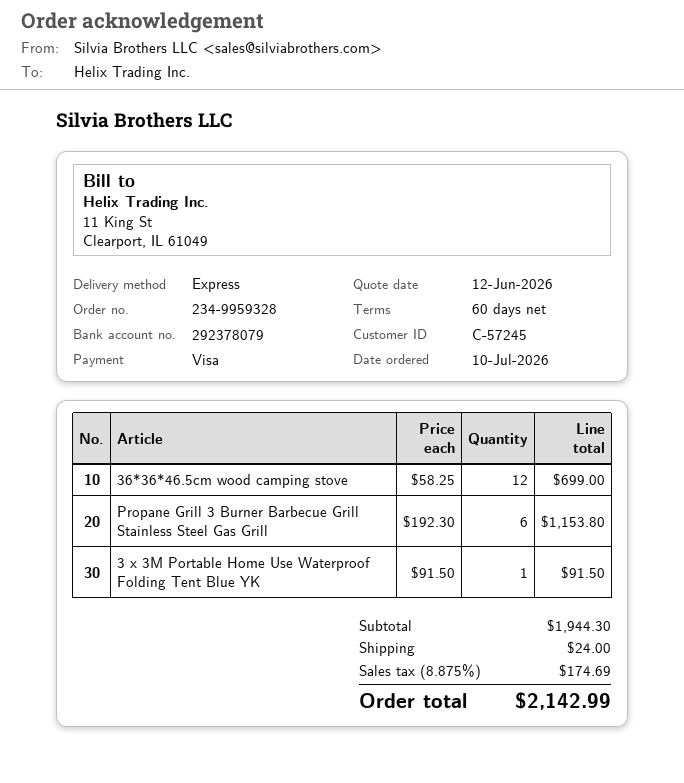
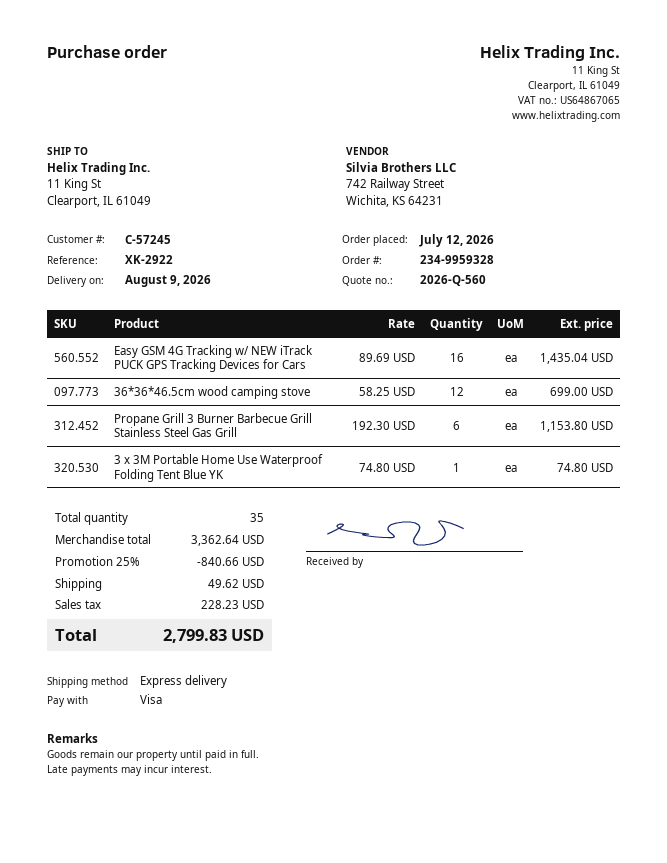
order date: 2026-07-10 -> 2026-07-12
3 x 3M Portable Home Use Waterproof Folding Tent Blue YK: 1 x 91.50 = 91.50 -> 1 x 74.80 = 74.80
Easy GSM 4G Tracking w/ NEW iTrack PUCK GPS Tracking Devices for Cars: none -> 16 x 89.69 = 1435.04
subtotal: 1944.30 -> 3362.64
discount: none -> 25% = 840.66
shipping: 24.00 -> 49.62
tax: 174.69 -> 228.23
total: 2142.99 -> 2799.83

